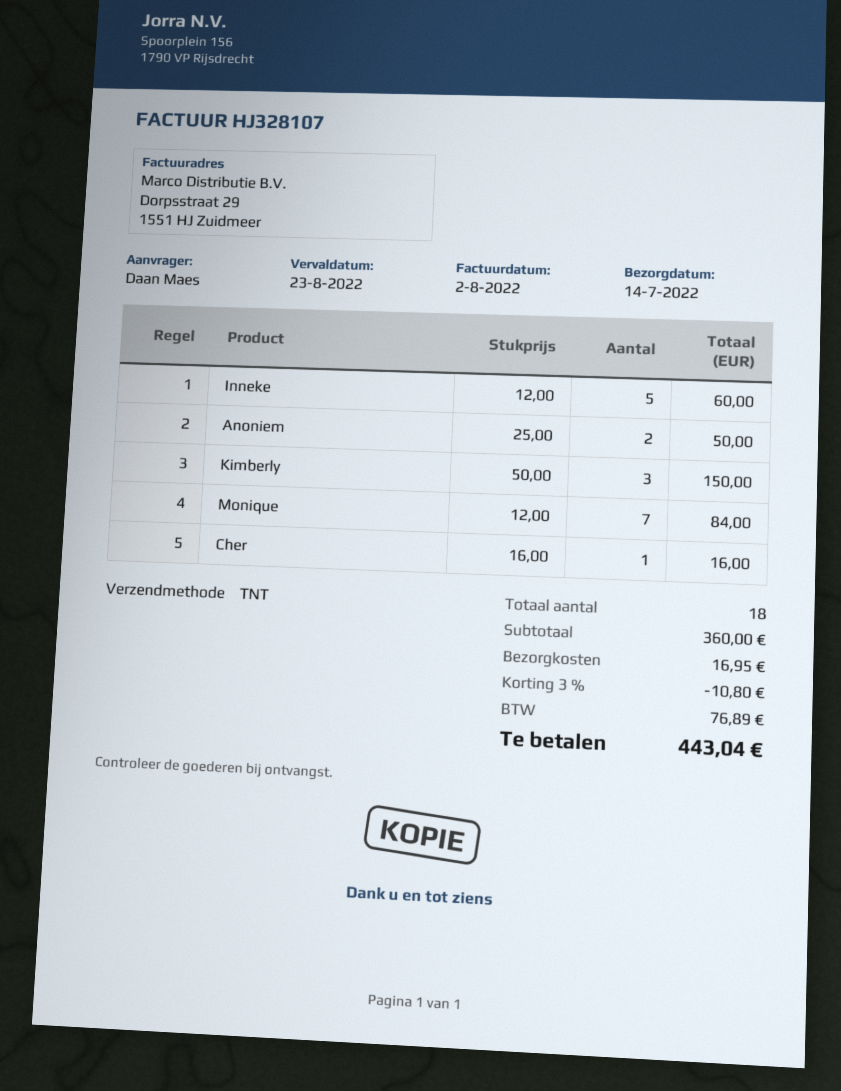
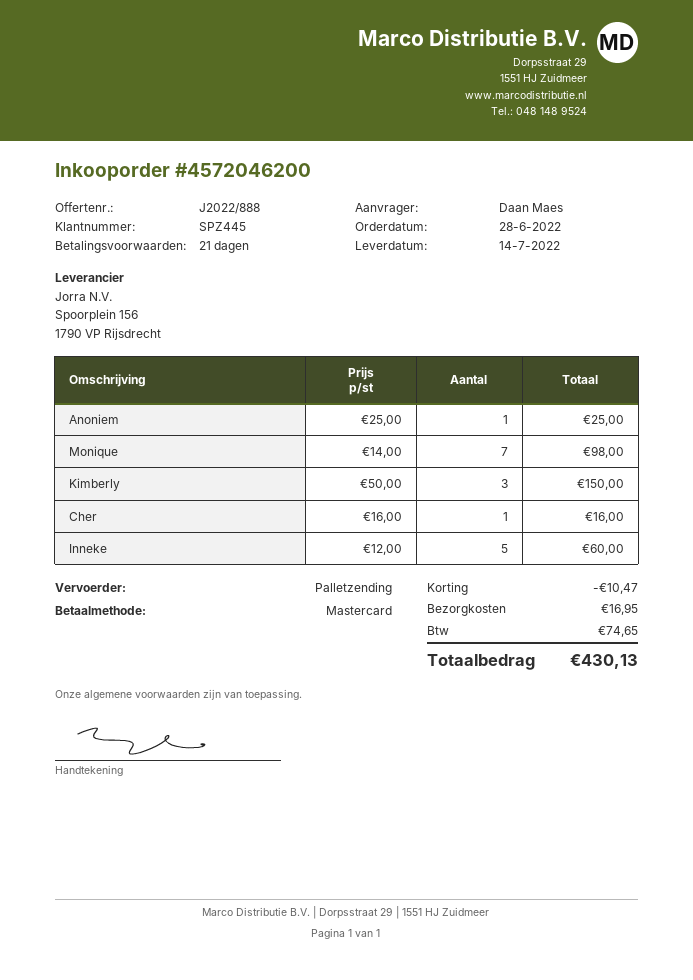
shipping method: TNT -> pallet freight
Anoniem: 2 x 25.00 = 50.00 -> 1 x 25.00 = 25.00
Monique: 7 x 12.00 = 84.00 -> 7 x 14.00 = 98.00
discount: 10.80 -> 10.47
tax: 76.89 -> 74.65
total: 443.04 -> 430.13

